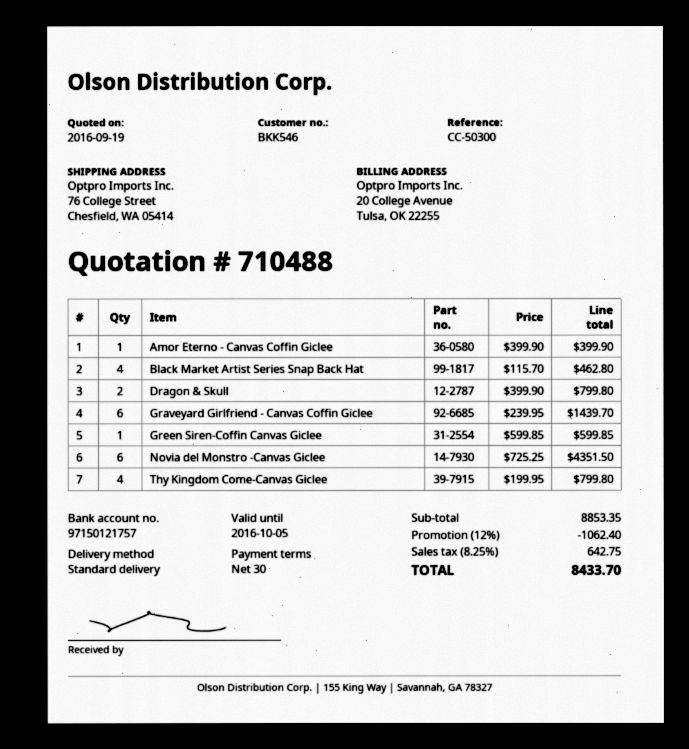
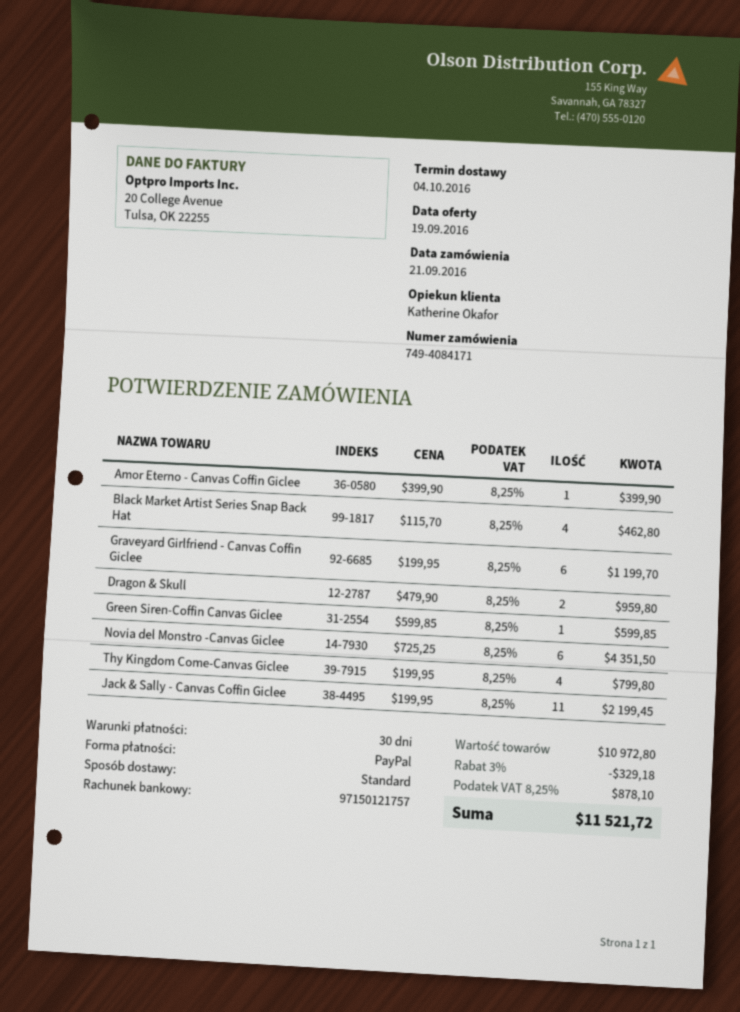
Dragon & Skull: 2 x 399.90 = 799.80 -> 2 x 479.90 = 959.80
Graveyard Girlfriend - Canvas Coffin Giclee: 6 x 239.95 = 1439.70 -> 6 x 199.95 = 1199.70
Jack & Sally - Canvas Coffin Giclee: none -> 11 x 199.95 = 2199.45
subtotal: 8853.35 -> 10972.80
discount: 12% = 1062.40 -> 3% = 329.18
tax: 8.25% = 642.75 -> 8.25% = 878.10
total: 8433.70 -> 11521.72

